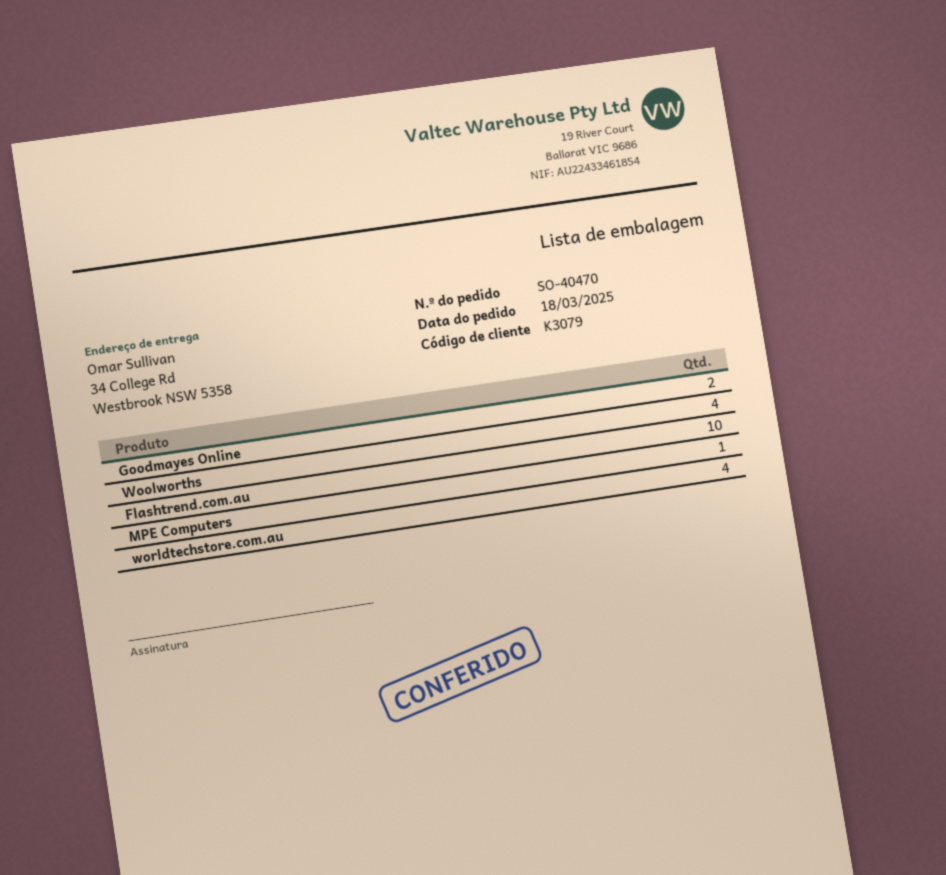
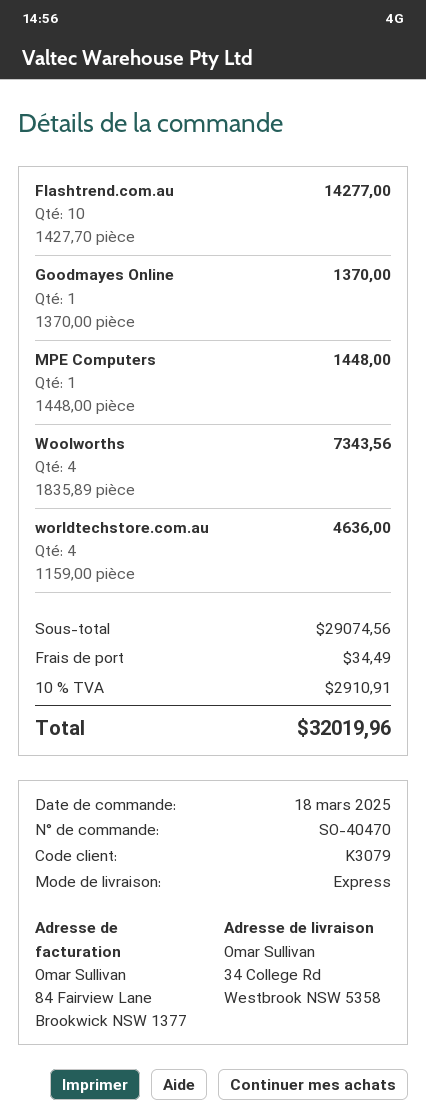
Goodmayes Online: 2 -> 1

